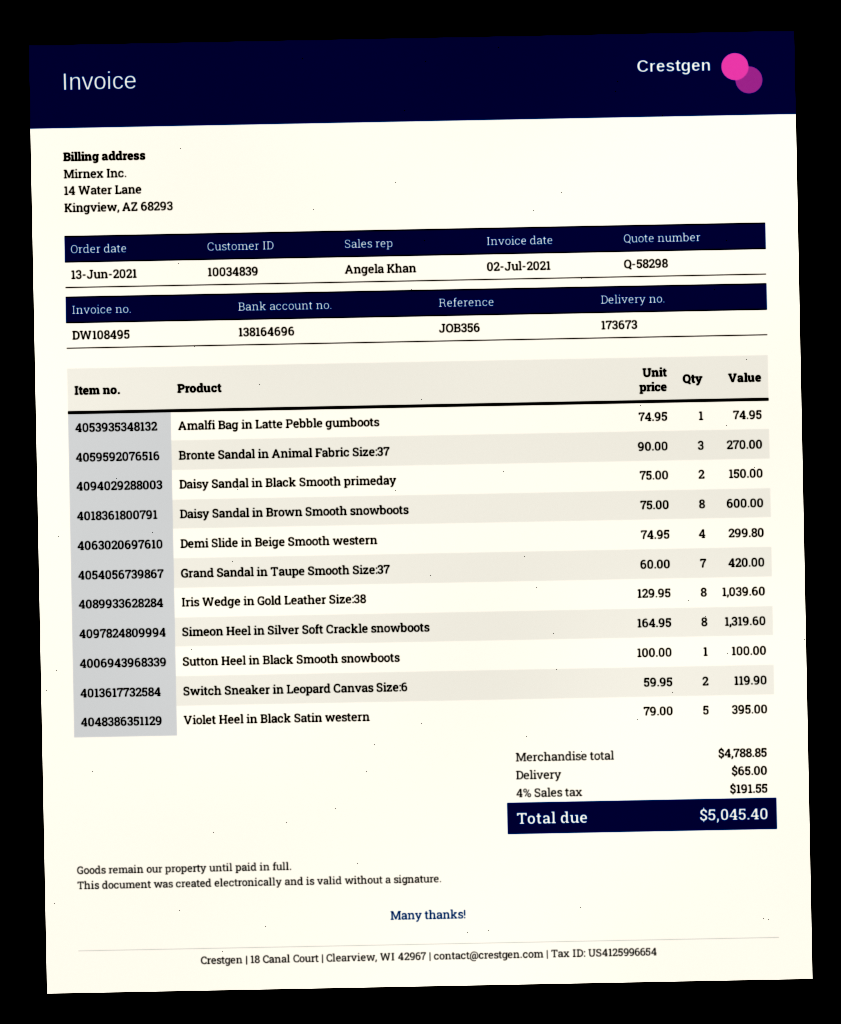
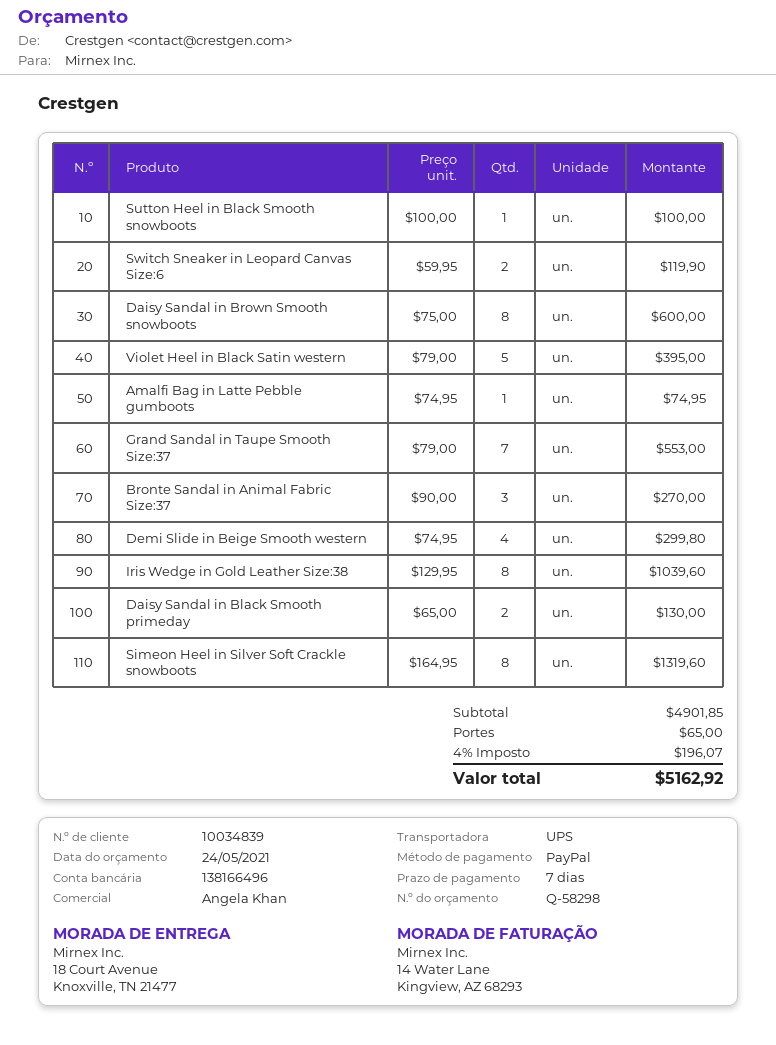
bank account: 138164696 -> 138166496
Daisy Sandal in Black Smooth primeday: 2 x 75.00 = 150.00 -> 2 x 65.00 = 130.00
Grand Sandal in Taupe Smooth Size:37: 7 x 60.00 = 420.00 -> 7 x 79.00 = 553.00
subtotal: 4788.85 -> 4901.85
tax: 4% = 191.55 -> 4% = 196.07
total: 5045.40 -> 5162.92

